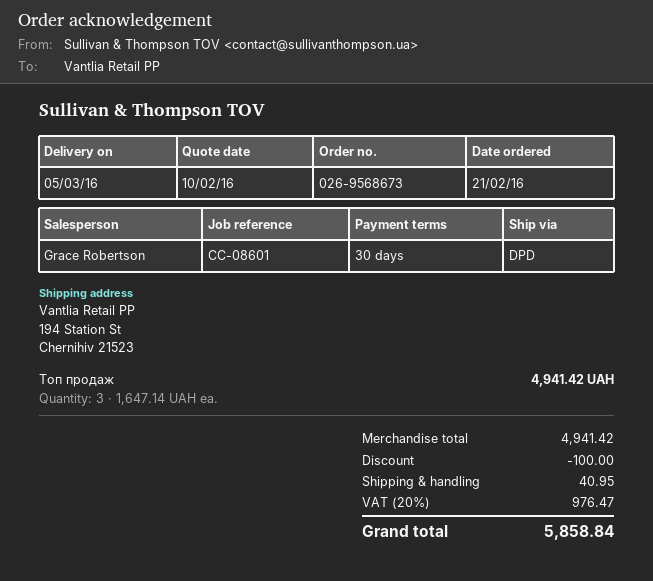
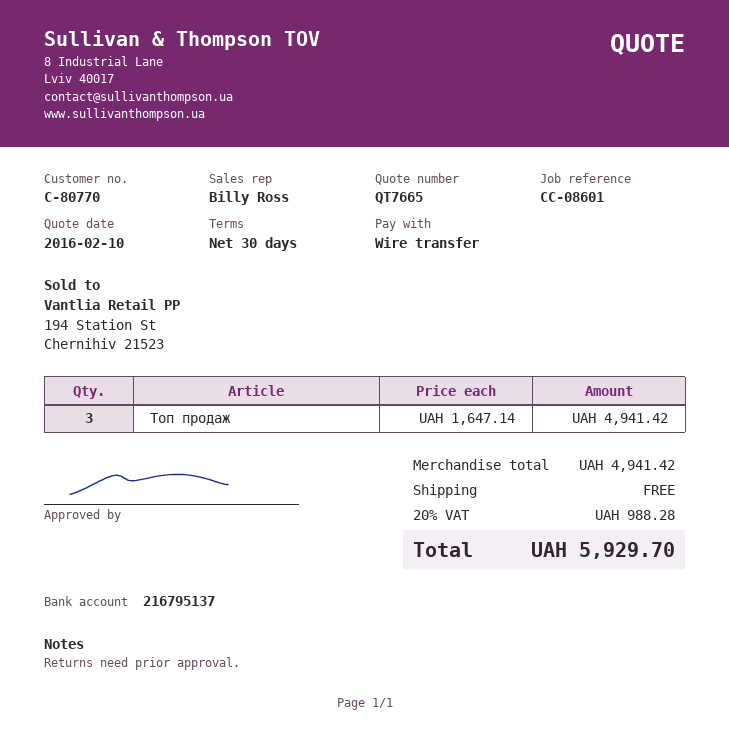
sales rep: Grace Robertson -> Billy Ross
discount: 100.00 -> none
shipping: 40.95 -> 0.00
tax: 20% = 976.47 -> 20% = 988.28
total: 5858.84 -> 5929.70

